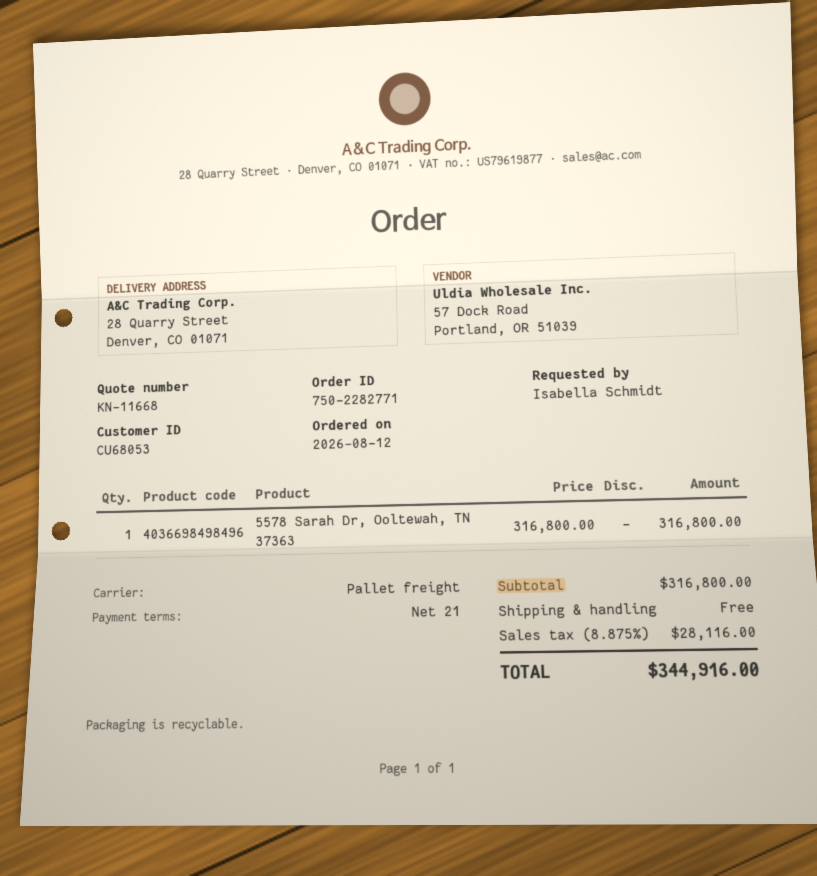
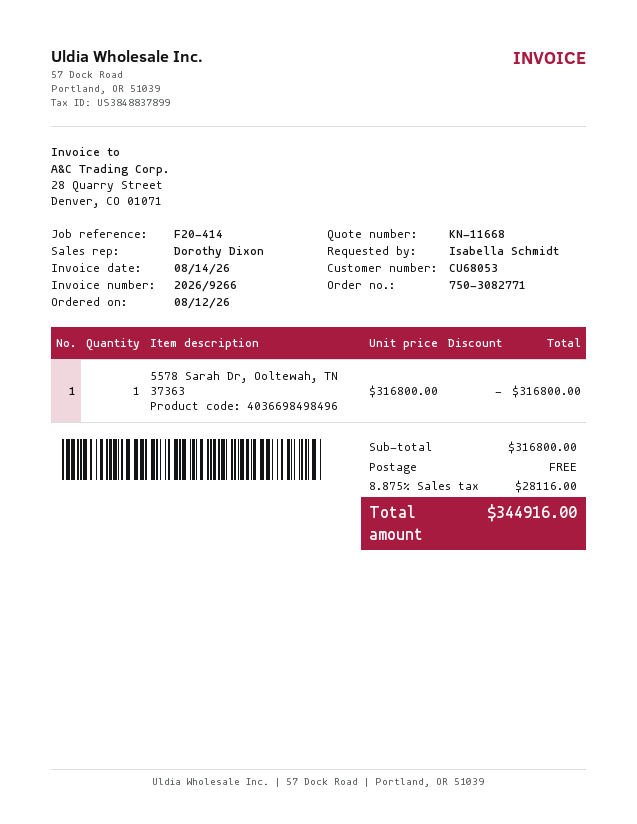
order number: 750-2282771 -> 750-3082771

